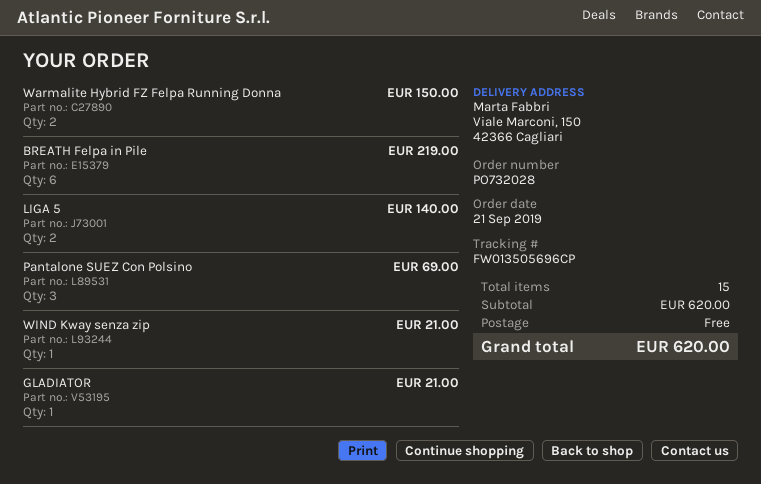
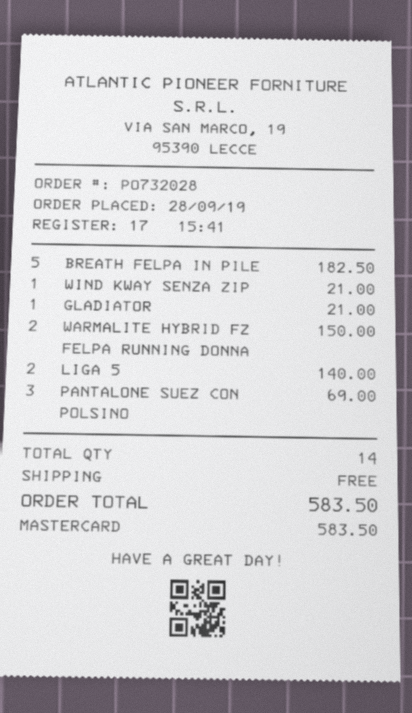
order date: 2019-09-21 -> 2019-09-28
BREATH Felpa in Pile: 6 for 219.00 -> 5 for 182.50
total quantity: 15 -> 14
total: 620.00 -> 583.50

